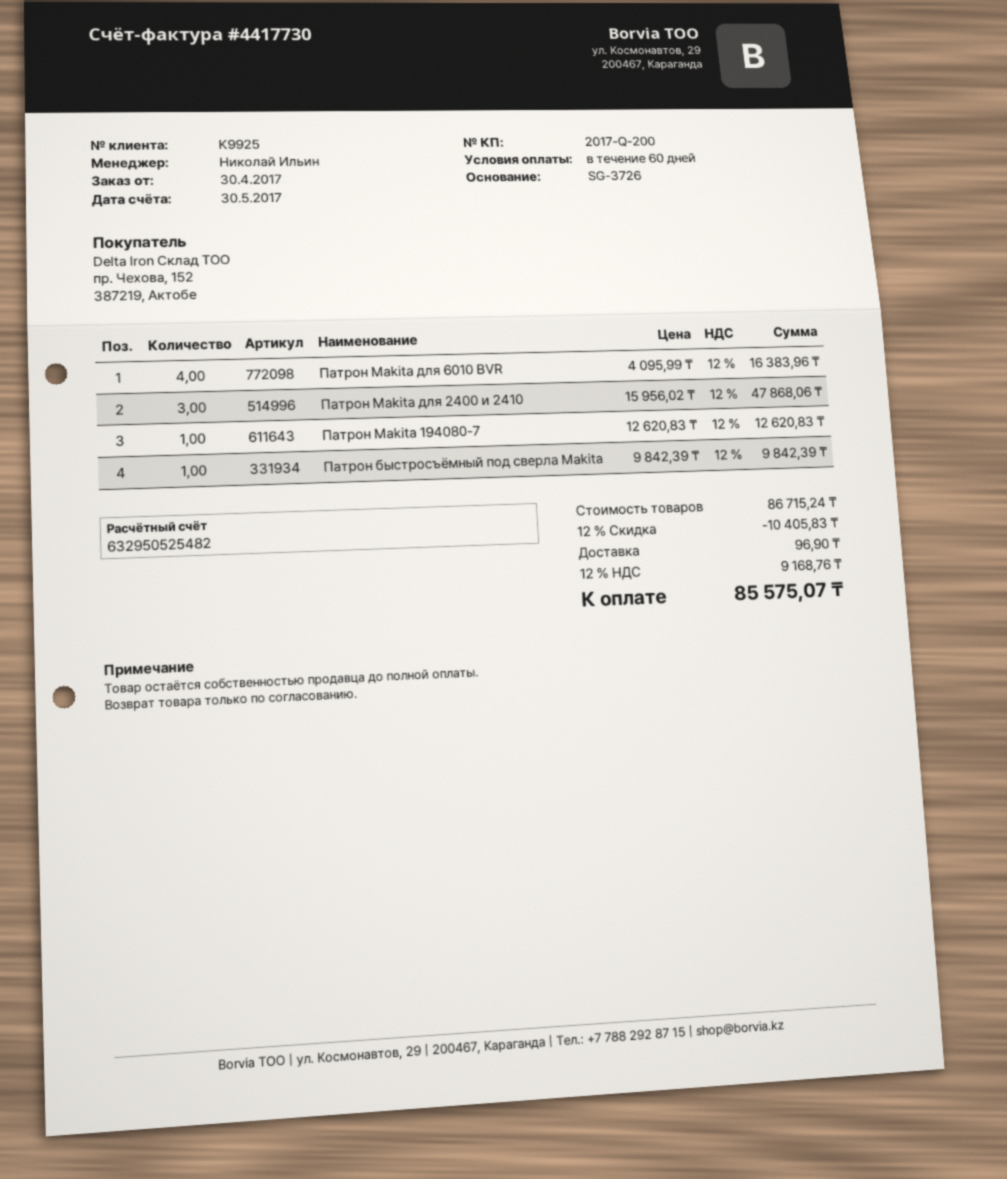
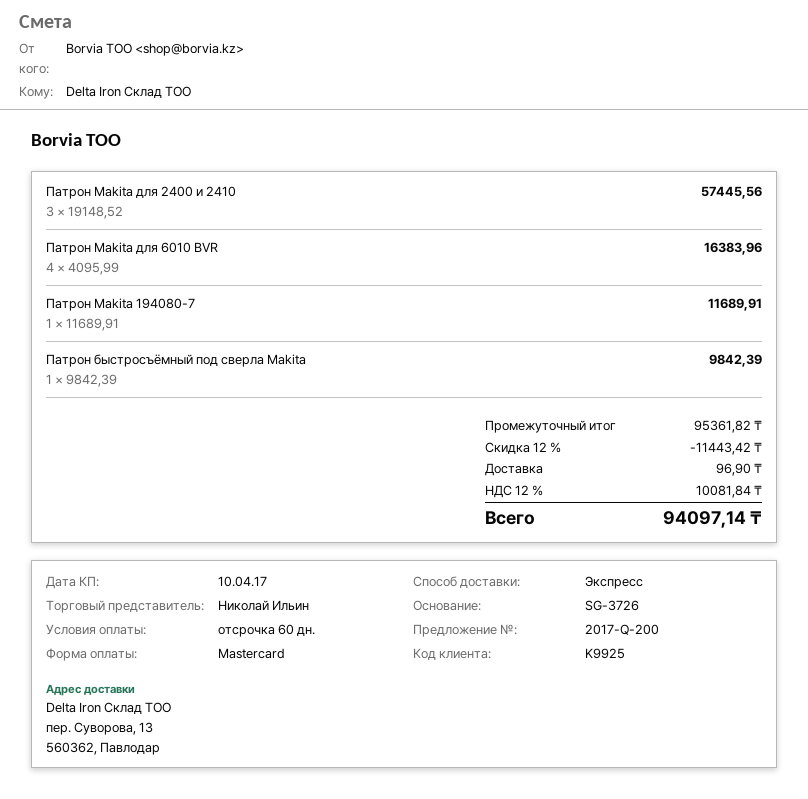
Патрон Makita для 2400 и 2410: 3 x 15956.02 = 47868.06 -> 3 x 19148.52 = 57445.56
Патрон Makita 194080-7: 1 x 12620.83 = 12620.83 -> 1 x 11689.91 = 11689.91
subtotal: 86715.24 -> 95361.82
discount: 12% = 10405.83 -> 12% = 11443.42
tax: 12% = 9168.76 -> 12% = 10081.84
total: 85575.07 -> 94097.14

